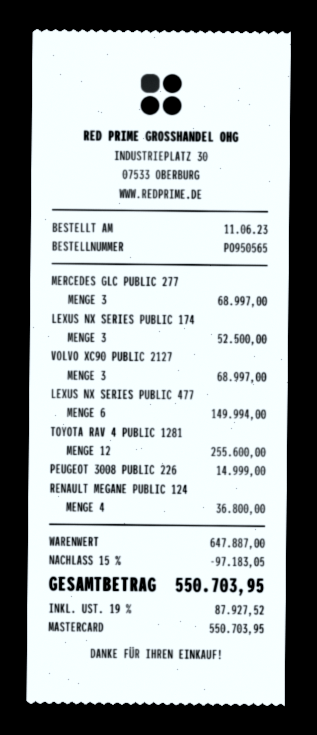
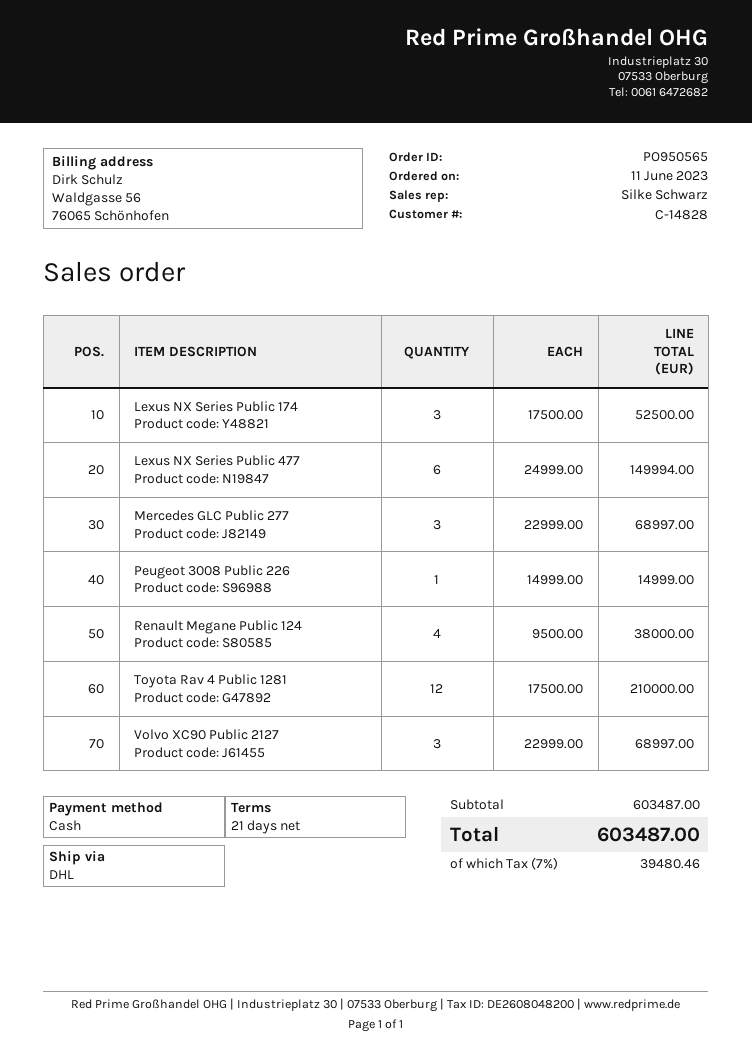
payment method: Mastercard -> cash
TOYOTA RAV 4 PUBLIC 1281: 12 for 255600.00 -> 12 for 210000.00
RENAULT MEGANE PUBLIC 124: 4 for 36800.00 -> 4 for 38000.00
subtotal: 647887.00 -> 603487.00
discount: 15% = 97183.05 -> none
tax: 19% = 87927.52 -> 7% = 39480.46
total: 550703.95 -> 603487.00

